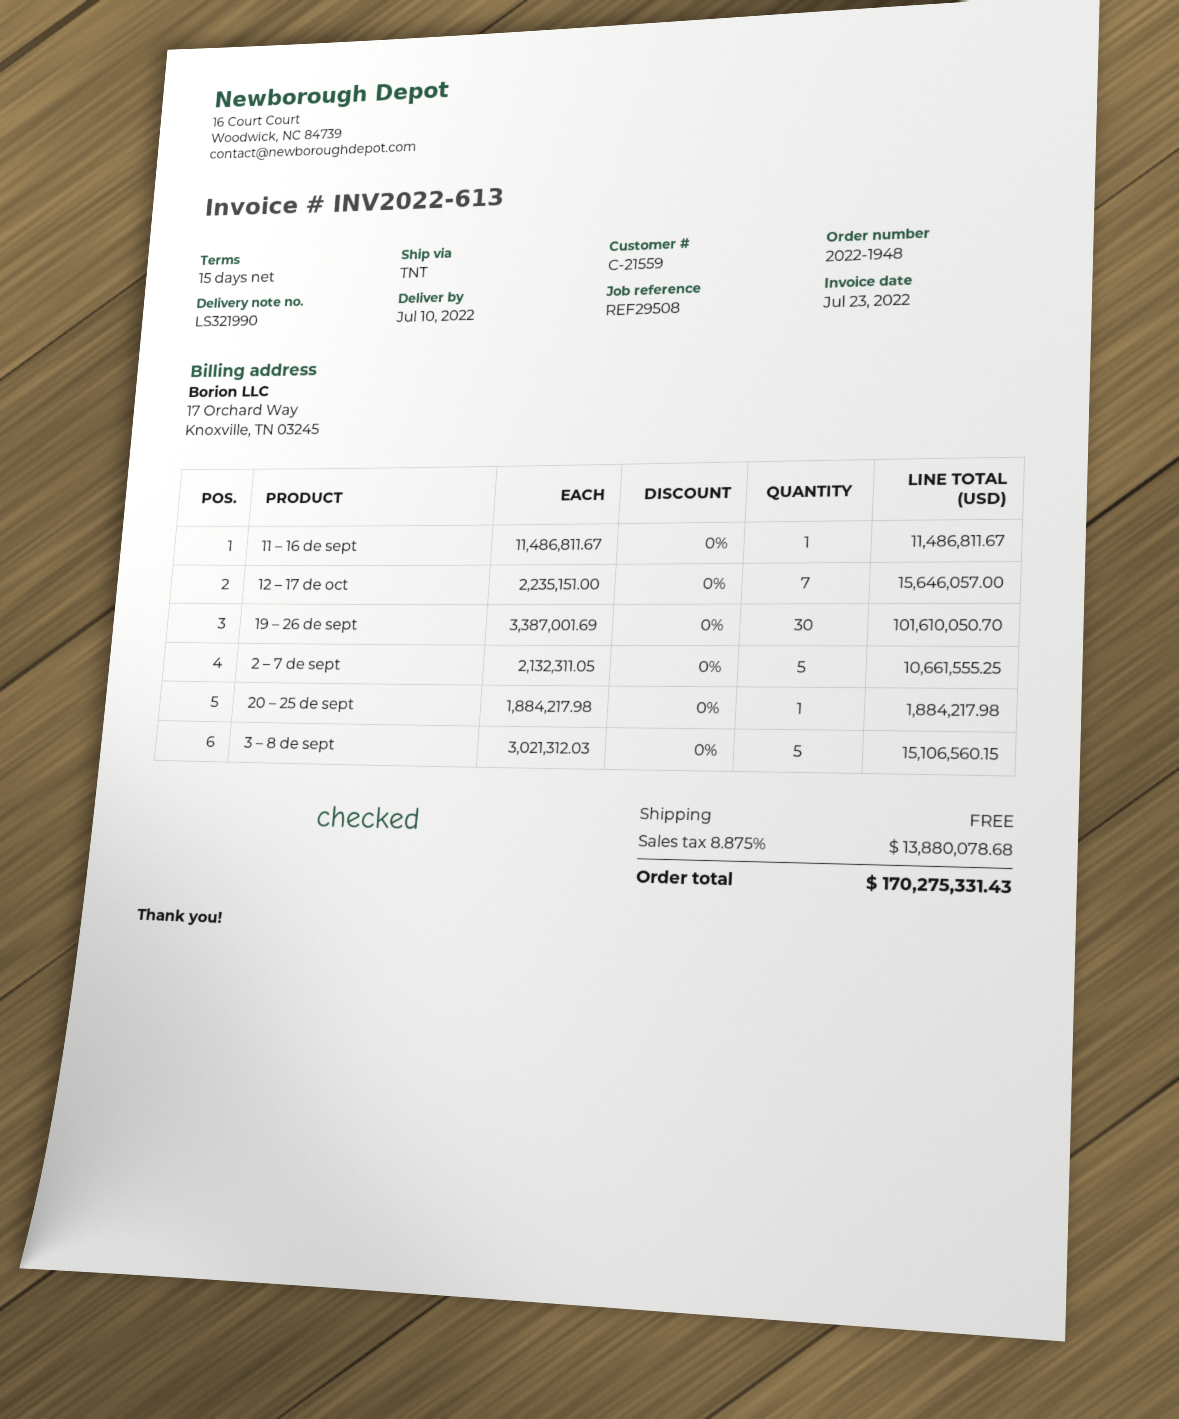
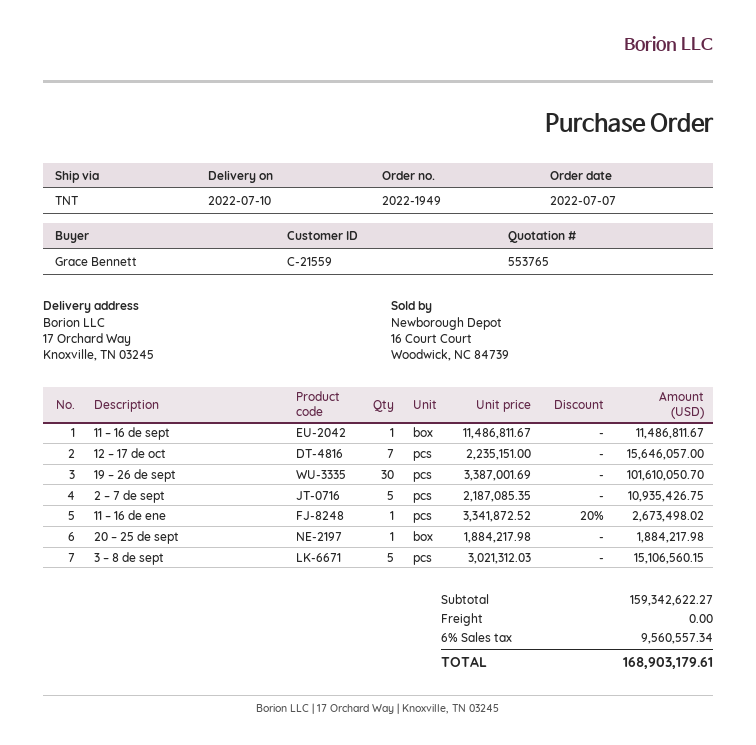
order number: 2022-1948 -> 2022-1949
2 – 7 de sept: 5 x 2132311.05 = 10661555.25 -> 5 x 2187085.35 = 10935426.75
11 – 16 de ene: none -> 1 x 3341872.52 - 20% = 2673498.02
tax: 8.875% = 13880078.68 -> 6% = 9560557.34
total: 170275331.43 -> 168903179.61

